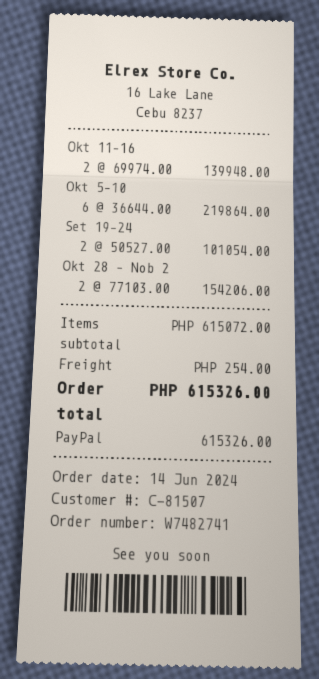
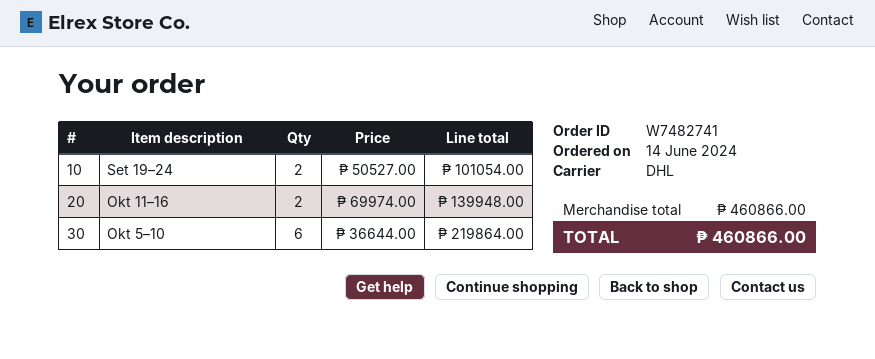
Okt 28 – Nob 2: 2 x 77103.00 = 154206.00 -> none
subtotal: 615072.00 -> 460866.00
shipping: 254.00 -> none
total: 615326.00 -> 460866.00

